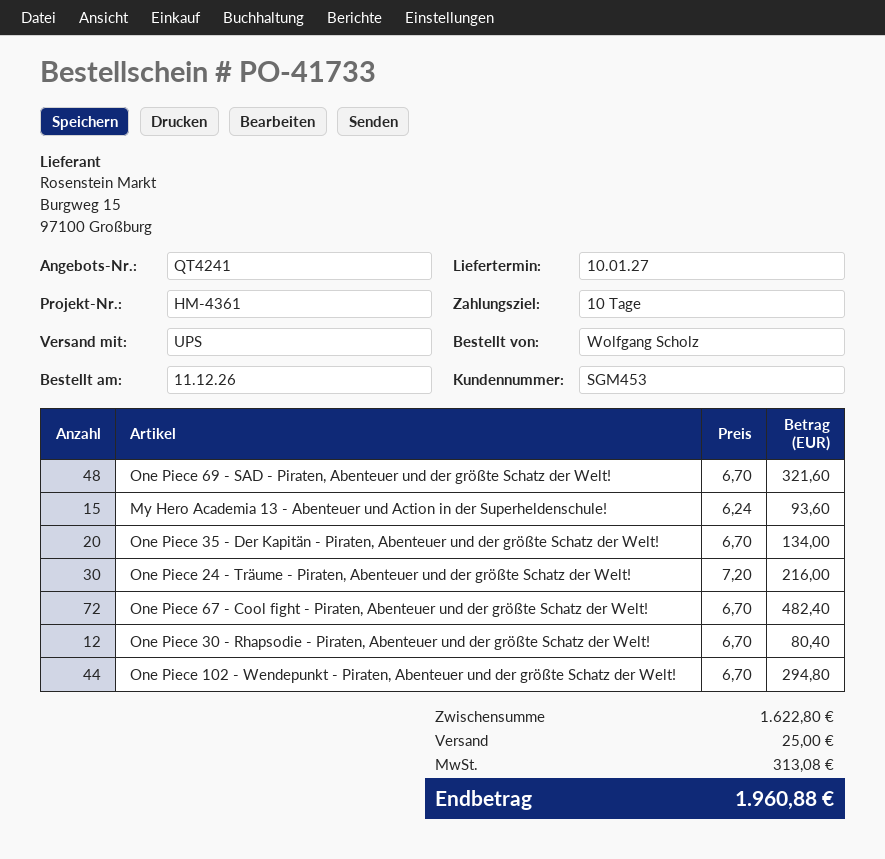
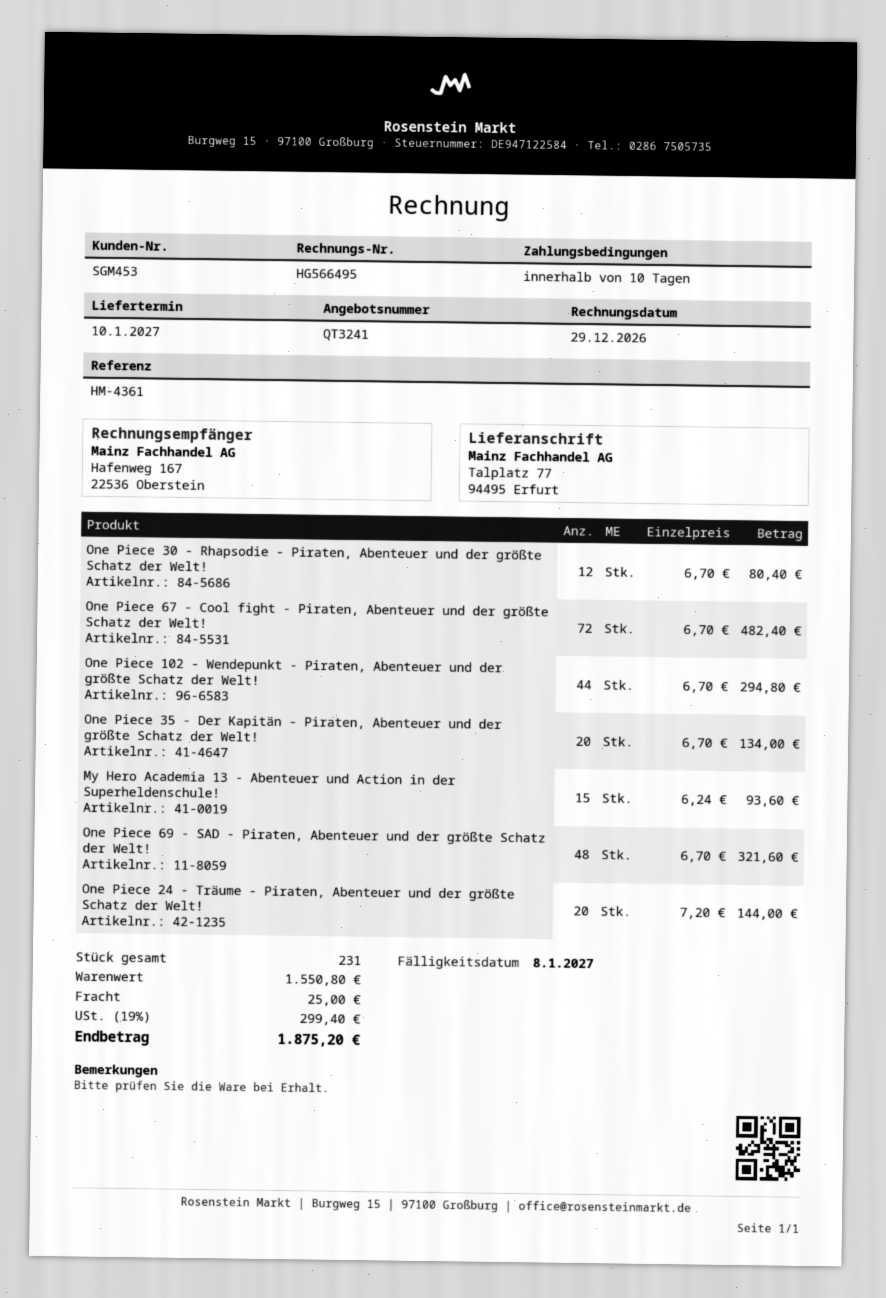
quote number: QT4241 -> QT3241
One Piece 24 - Träume - Piraten, Abenteuer und der größte Schatz der Welt!: 30 x 7.20 = 216.00 -> 20 x 7.20 = 144.00
subtotal: 1622.80 -> 1550.80
tax: 313.08 -> 299.40
total: 1960.88 -> 1875.20

